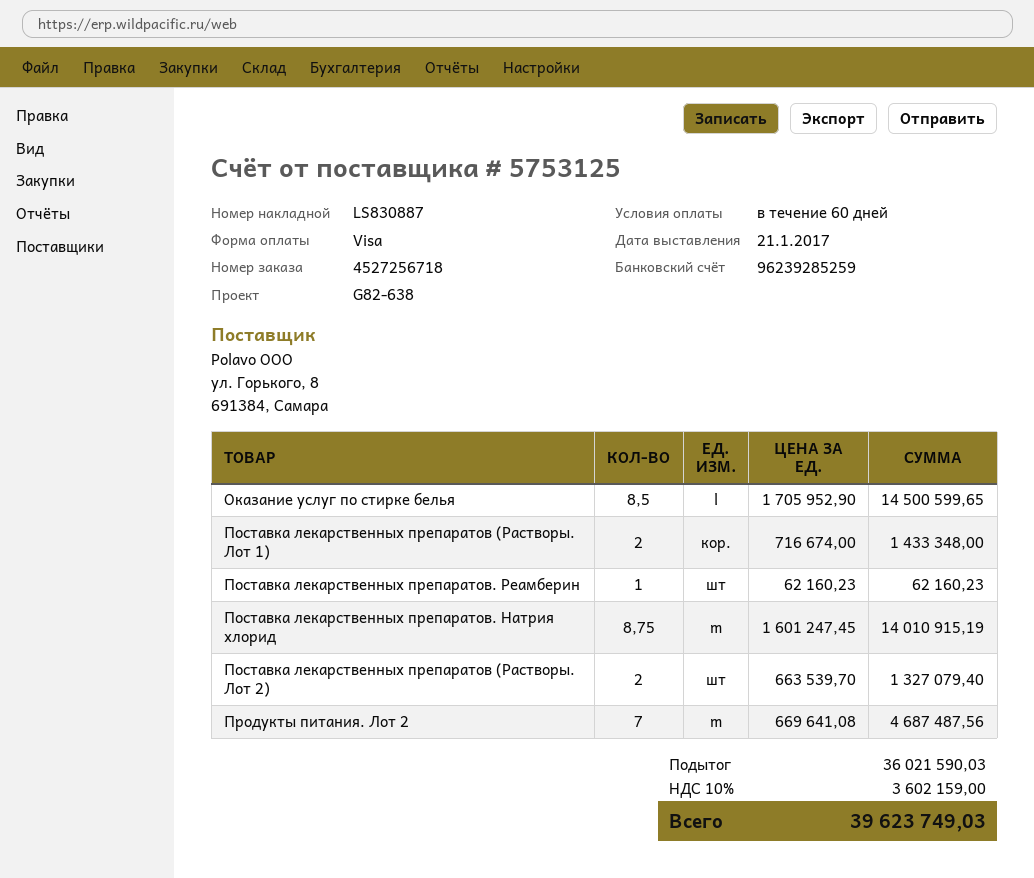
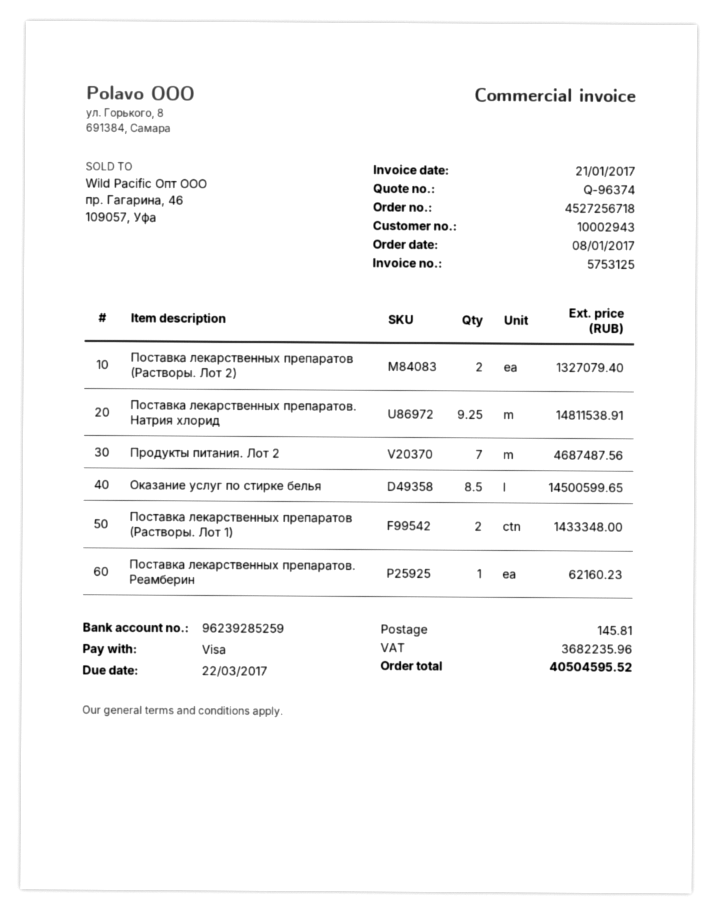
Поставка лекарственных препаратов. Натрия хлорид: 8.75 for 14010915.19 -> 9.25 for 14811538.91
shipping: none -> 145.81
tax: 3602159.00 -> 3682235.96
total: 39623749.03 -> 40504595.52

